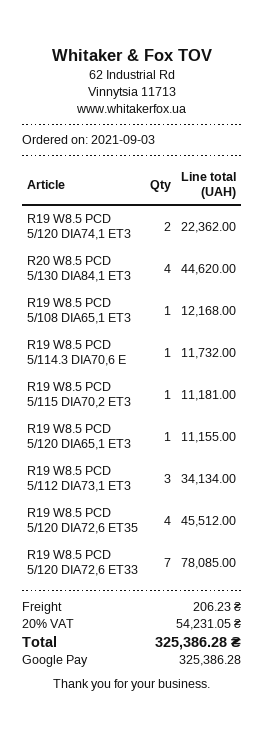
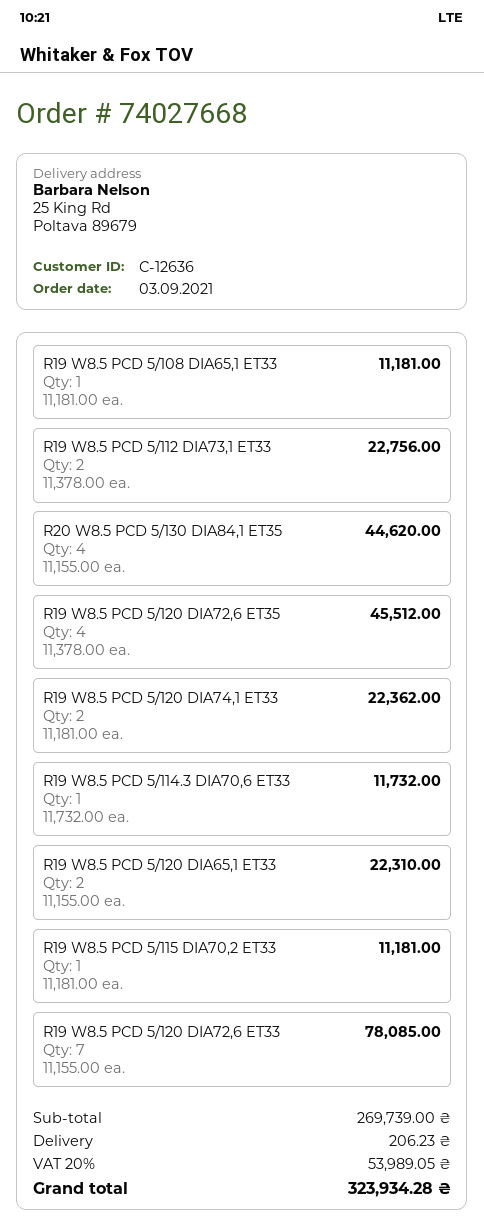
R19 W8.5 PCD 5/108 DIA65,1 ET3: 1 for 12168.00 -> 1 for 11181.00
R19 W8.5 PCD 5/120 DIA65,1 ET3: 1 for 11155.00 -> 2 for 22310.00
R19 W8.5 PCD 5/112 DIA73,1 ET3: 3 for 34134.00 -> 2 for 22756.00
tax: 20% = 54231.05 -> 20% = 53989.05
total: 325386.28 -> 323934.28

